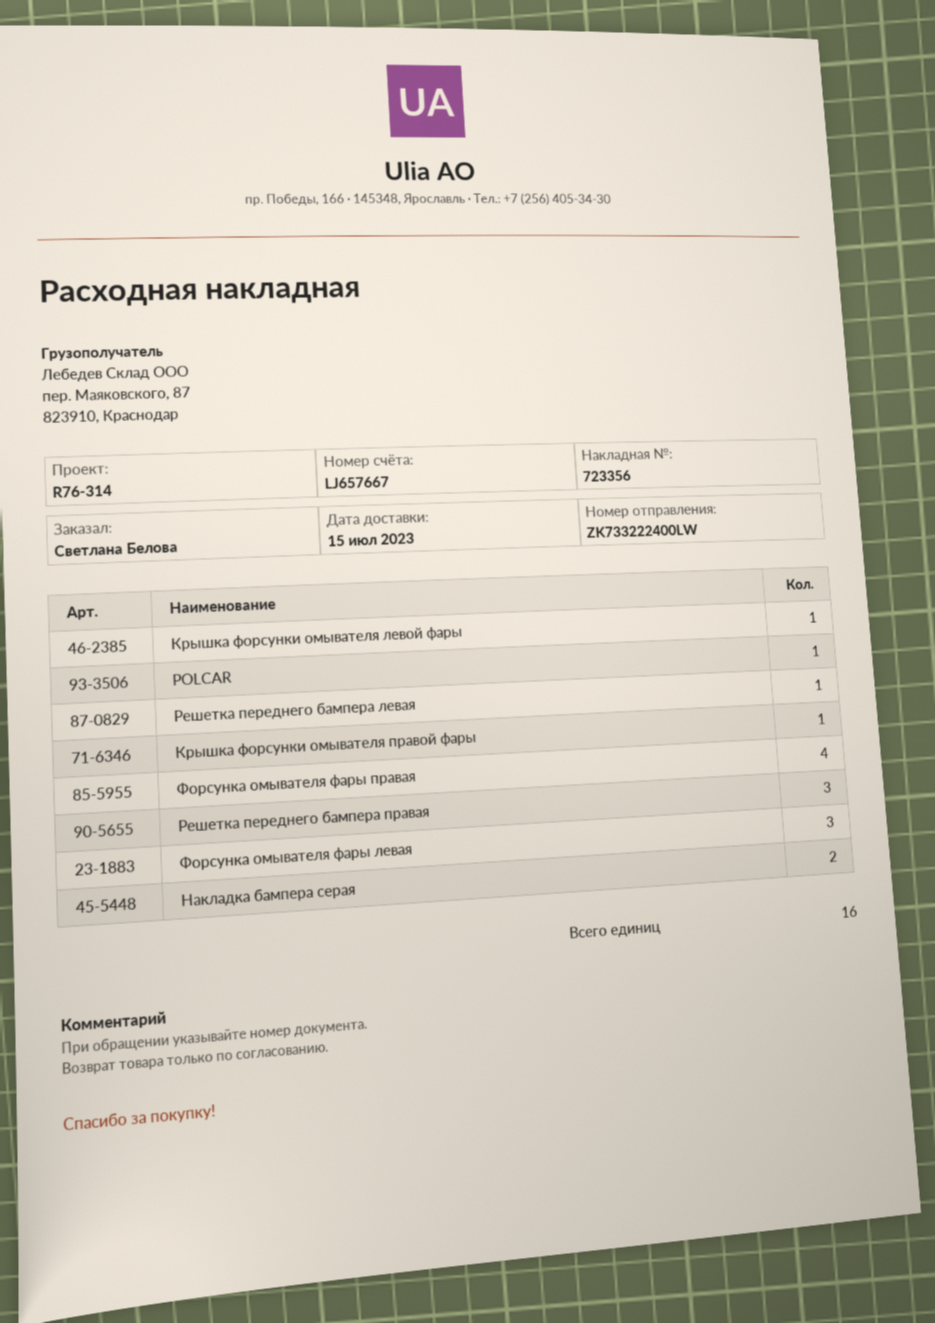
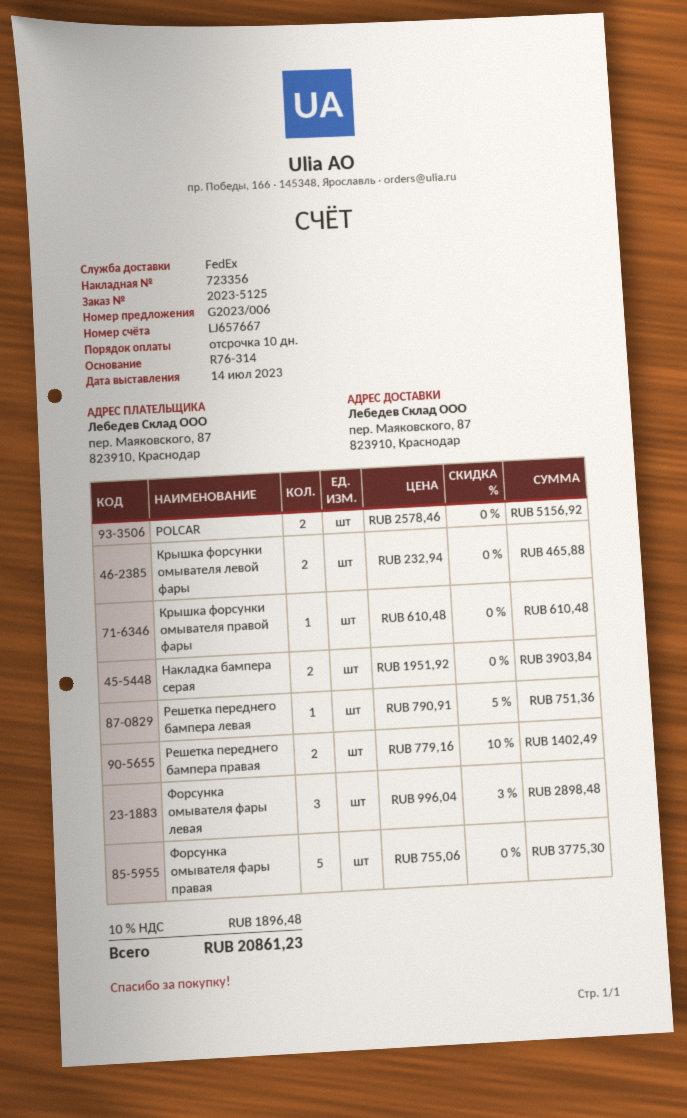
Крышка форсунки омывателя левой фары: 1 -> 2
POLCAR: 1 -> 2
Форсунка омывателя фары правая: 4 -> 5
Решетка переднего бампера правая: 3 -> 2

